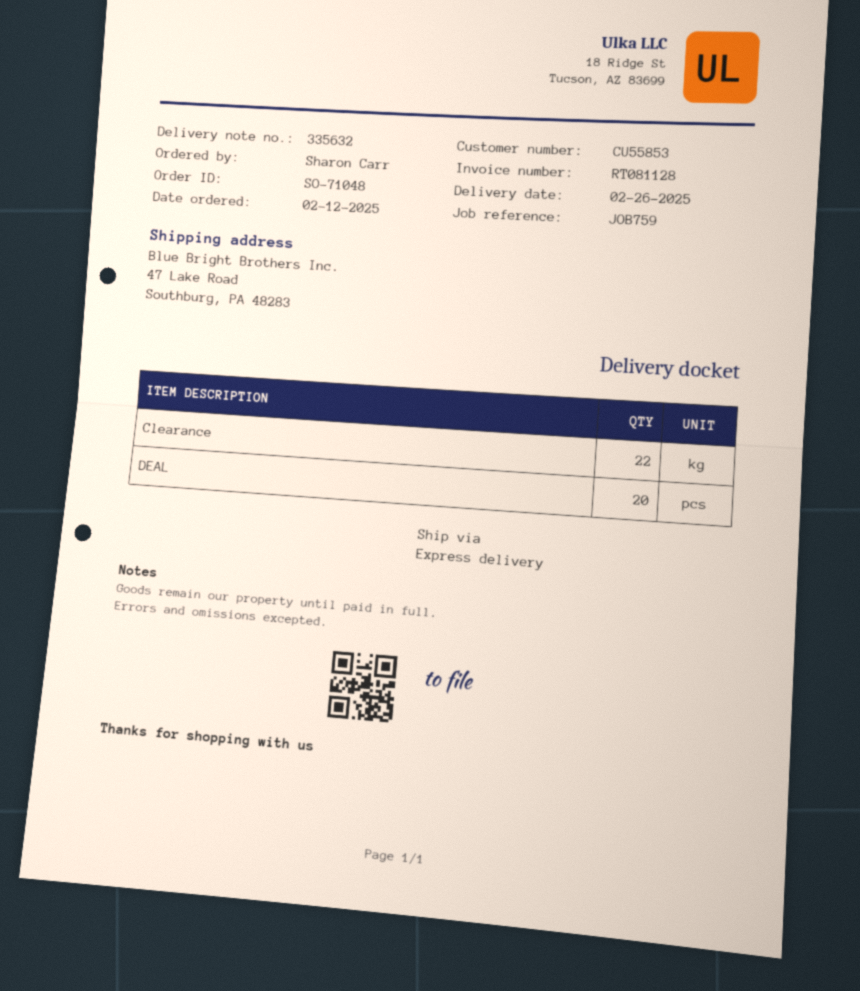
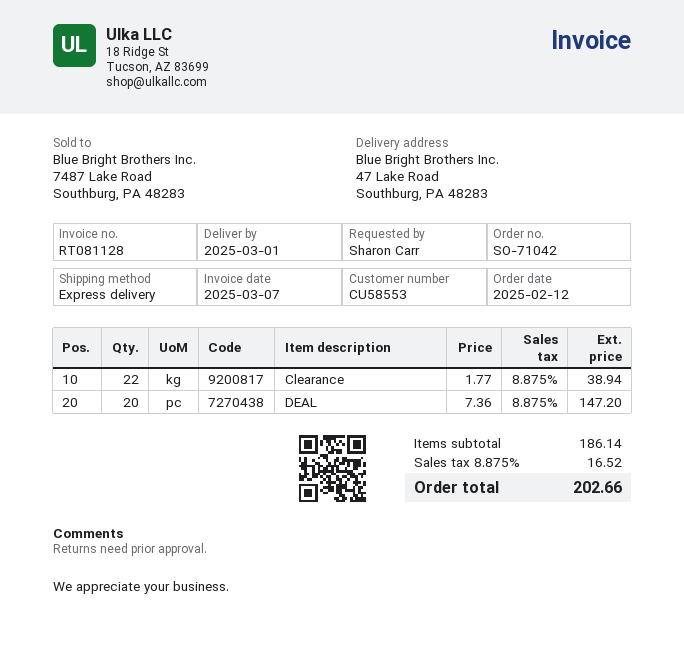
order number: SO-71048 -> SO-71042
delivery date: 2025-02-26 -> 2025-03-01
customer number: CU55853 -> CU58553

